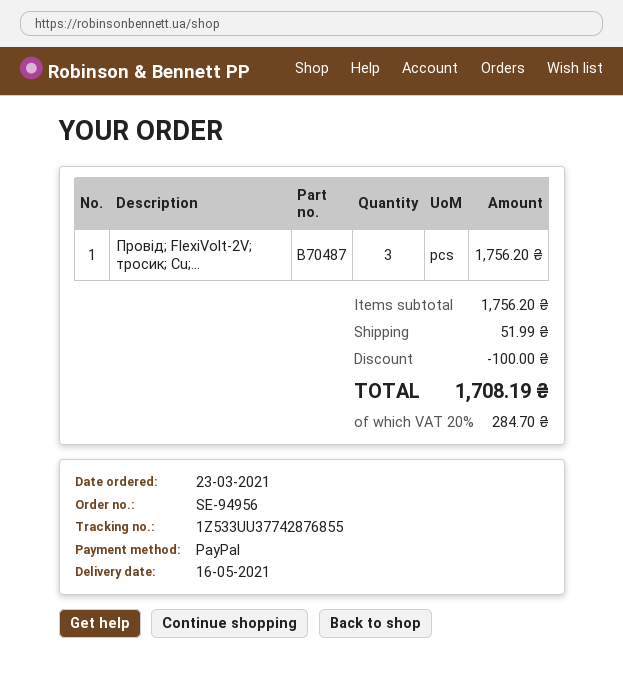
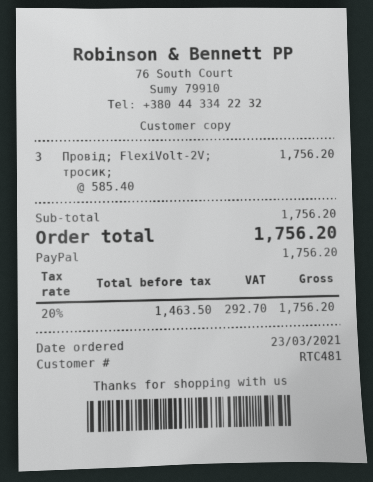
discount: 100.00 -> none
shipping: 51.99 -> none
tax: 20% = 284.70 -> 20% = 292.70
total: 1708.19 -> 1756.20

